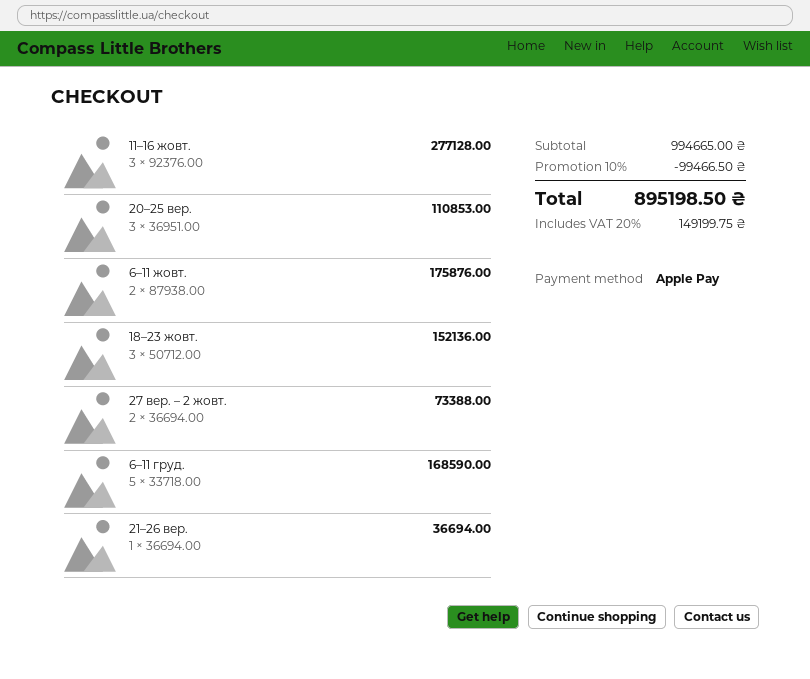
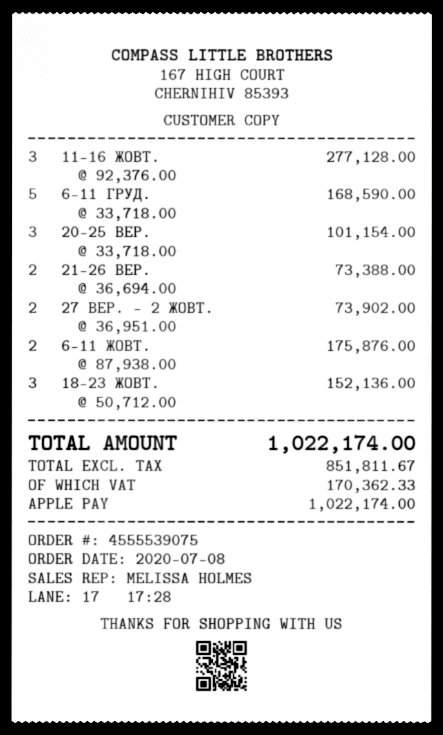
20–25 вер.: 3 x 36951.00 = 110853.00 -> 3 x 33718.00 = 101154.00
27 вер. – 2 жовт.: 2 x 36694.00 = 73388.00 -> 2 x 36951.00 = 73902.00
21–26 вер.: 1 x 36694.00 = 36694.00 -> 2 x 36694.00 = 73388.00
discount: 10% = 99466.50 -> none
tax: 149199.75 -> 170362.33
total: 895198.50 -> 1022174.00

